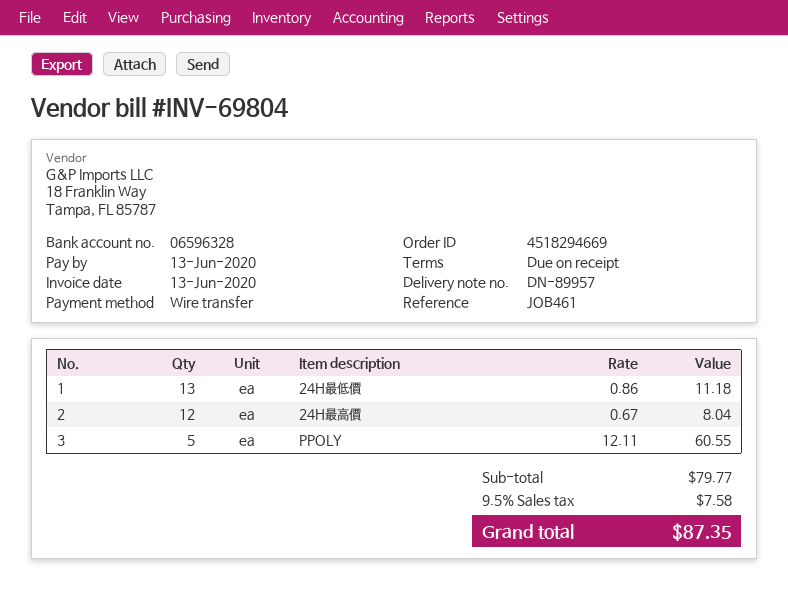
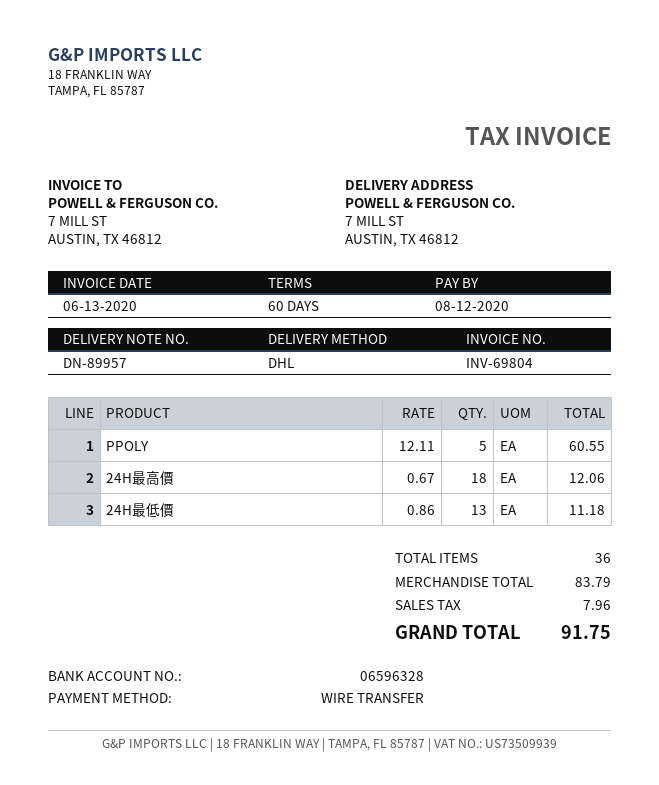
payment terms: on receipt -> 60 days
due date: 2020-06-13 -> 2020-08-12
24H最高價: 12 x 0.67 = 8.04 -> 18 x 0.67 = 12.06
subtotal: 79.77 -> 83.79
tax: 7.58 -> 7.96
total: 87.35 -> 91.75

